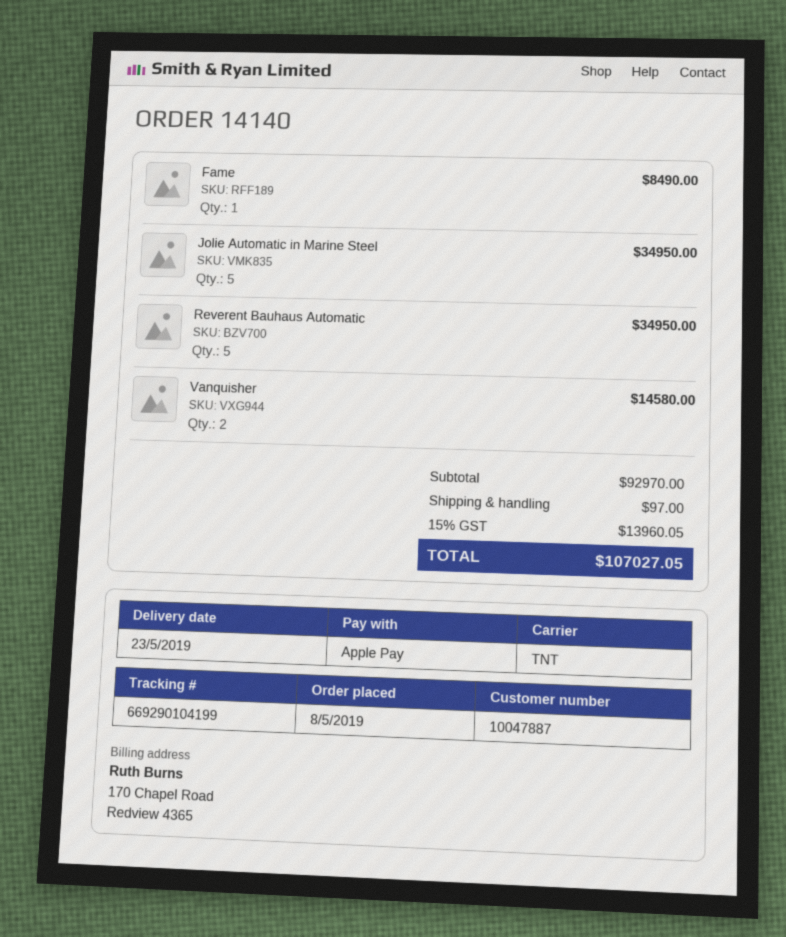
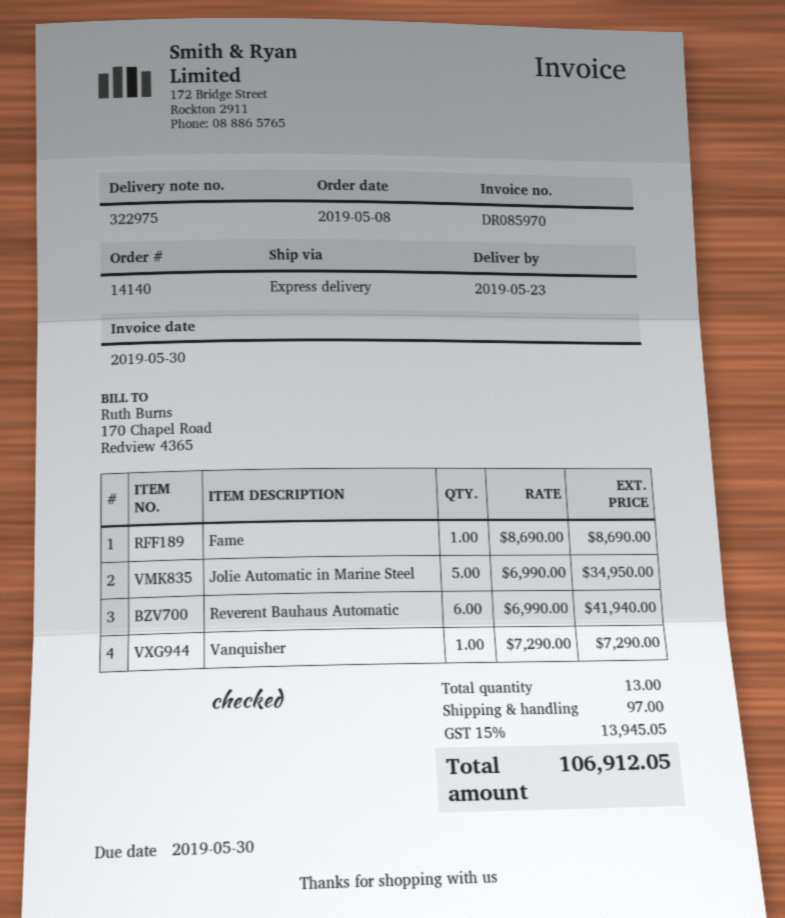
shipping method: TNT -> express
Fame: 1 for 8490.00 -> 1 for 8690.00
Reverent Bauhaus Automatic: 5 for 34950.00 -> 6 for 41940.00
Vanquisher: 2 for 14580.00 -> 1 for 7290.00
tax: 15% = 13960.05 -> 15% = 13945.05
total: 107027.05 -> 106912.05

